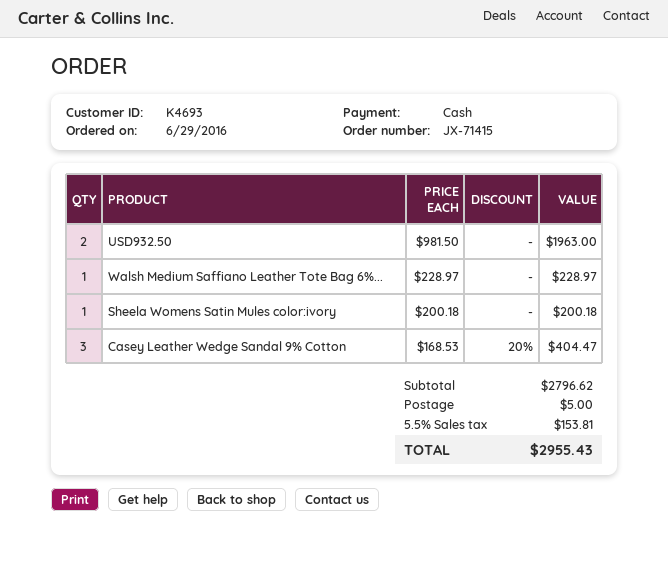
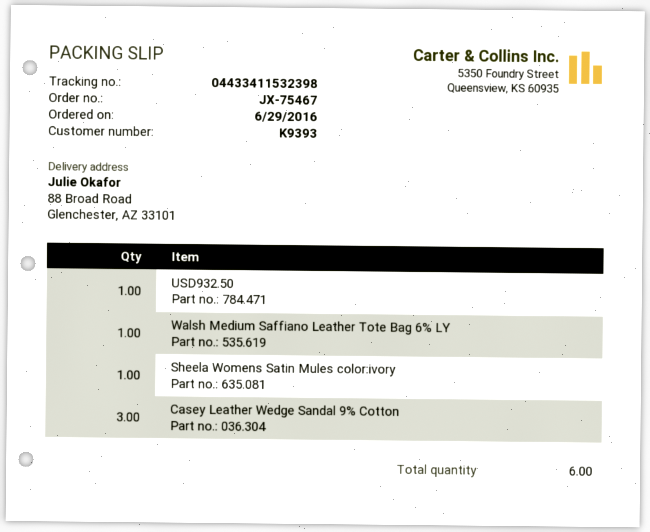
order number: JX-71415 -> JX-75467
customer number: K4693 -> K9393
USD932.50: 2 -> 1

